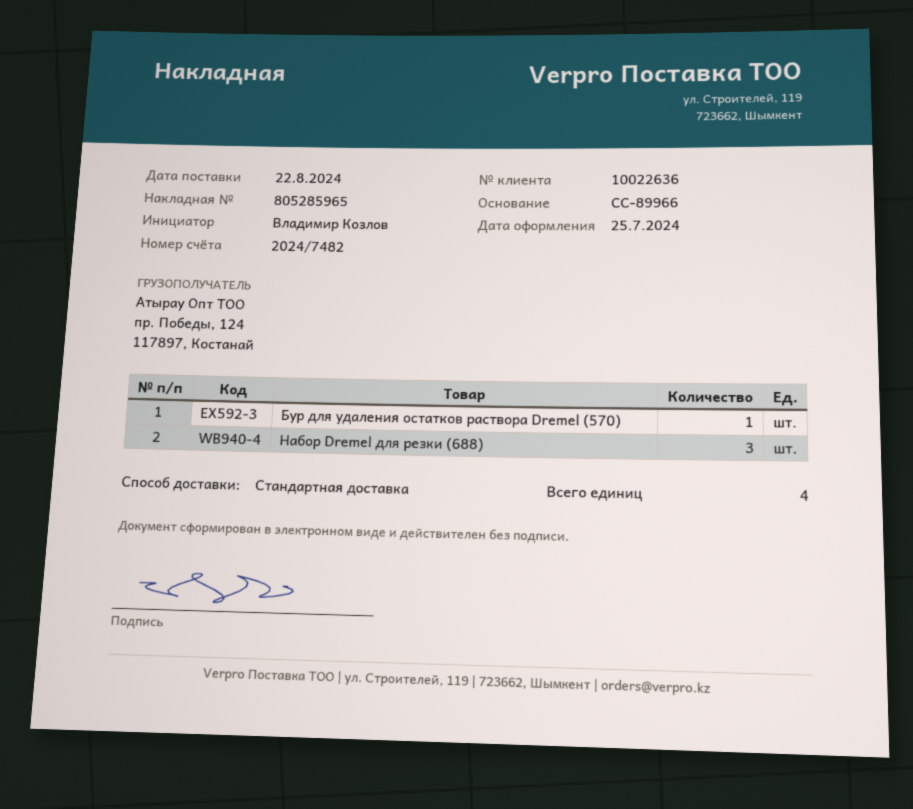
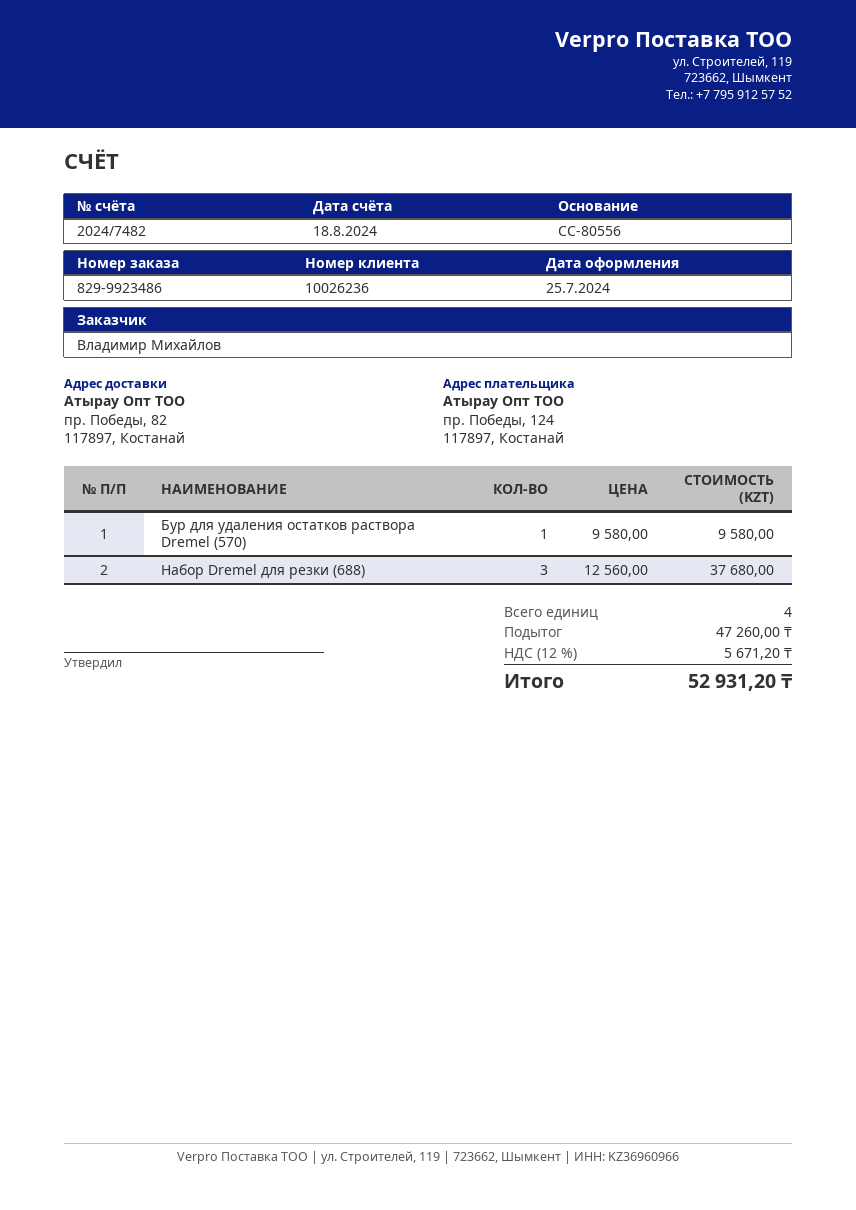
customer number: 10022636 -> 10026236
reference: CC-89966 -> CC-80556
ordered by: Владимир Козлов -> Владимир Михайлов
ship to: пр. Победы, 124, 117897, Костанай -> пр. Победы, 82, 117897, Костанай

